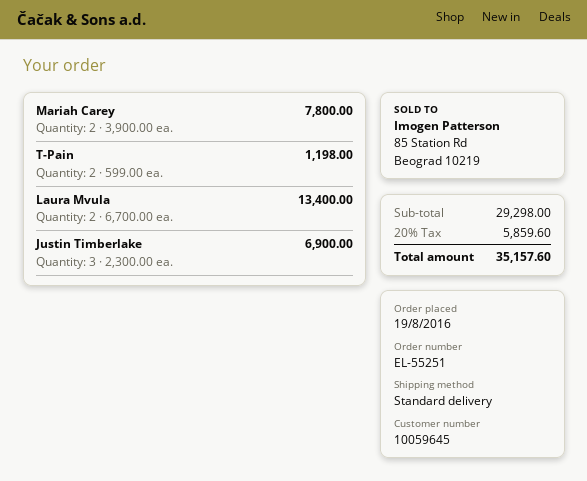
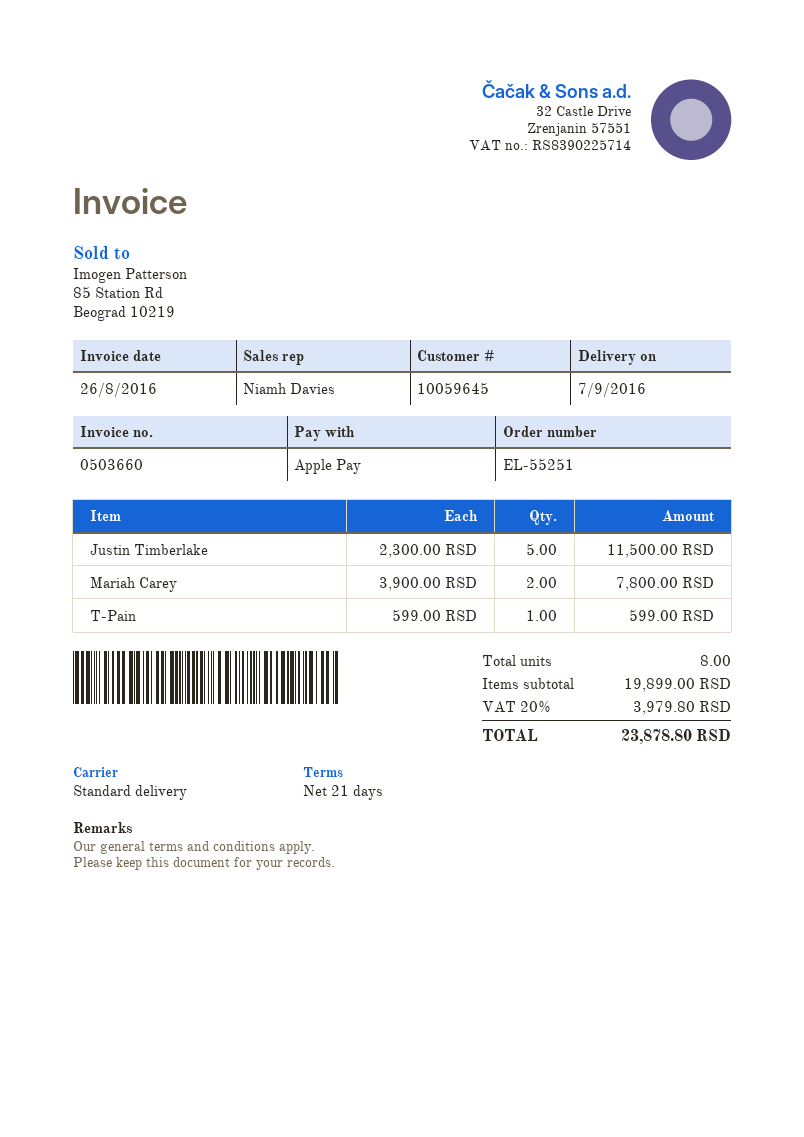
T-Pain: 2 x 599.00 = 1198.00 -> 1 x 599.00 = 599.00
Laura Mvula: 2 x 6700.00 = 13400.00 -> none
Justin Timberlake: 3 x 2300.00 = 6900.00 -> 5 x 2300.00 = 11500.00
subtotal: 29298.00 -> 19899.00
tax: 20% = 5859.60 -> 20% = 3979.80
total: 35157.60 -> 23878.80

